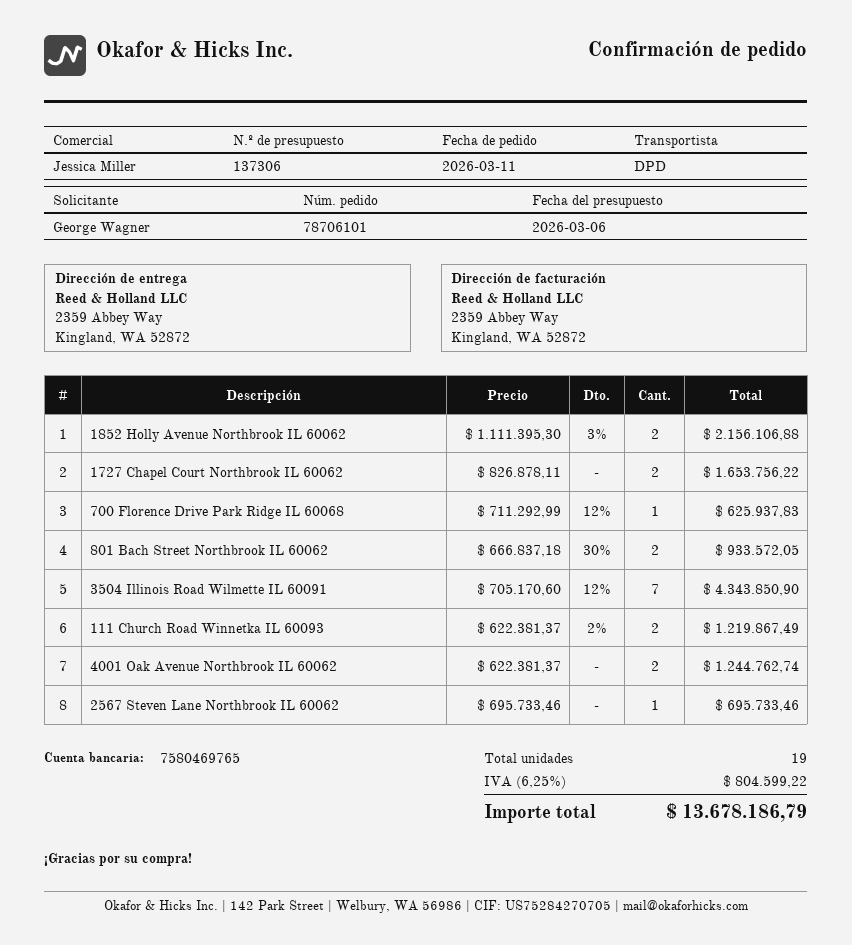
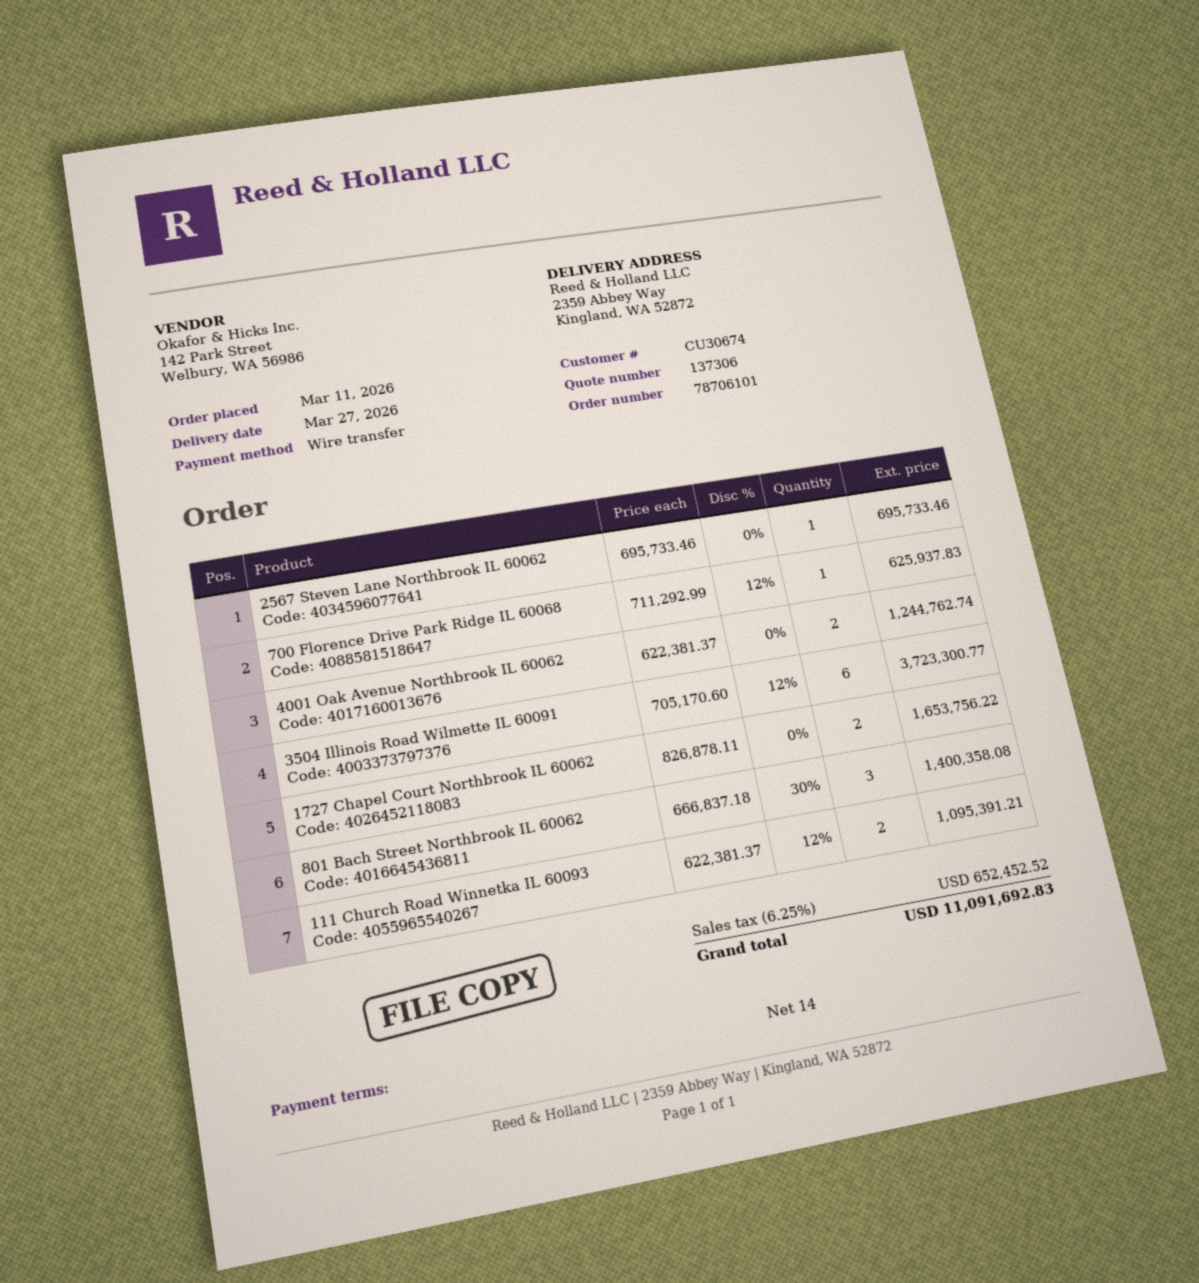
1852 Holly Avenue Northbrook IL 60062: 2 x 1111395.30 - 3% = 2156106.88 -> none
801 Bach Street Northbrook IL 60062: 2 x 666837.18 - 30% = 933572.05 -> 3 x 666837.18 - 30% = 1400358.08
3504 Illinois Road Wilmette IL 60091: 7 x 705170.60 - 12% = 4343850.90 -> 6 x 705170.60 - 12% = 3723300.77
111 Church Road Winnetka IL 60093: 2 x 622381.37 - 2% = 1219867.49 -> 2 x 622381.37 - 12% = 1095391.21
tax: 6.25% = 804599.22 -> 6.25% = 652452.52
total: 13678186.79 -> 11091692.83

